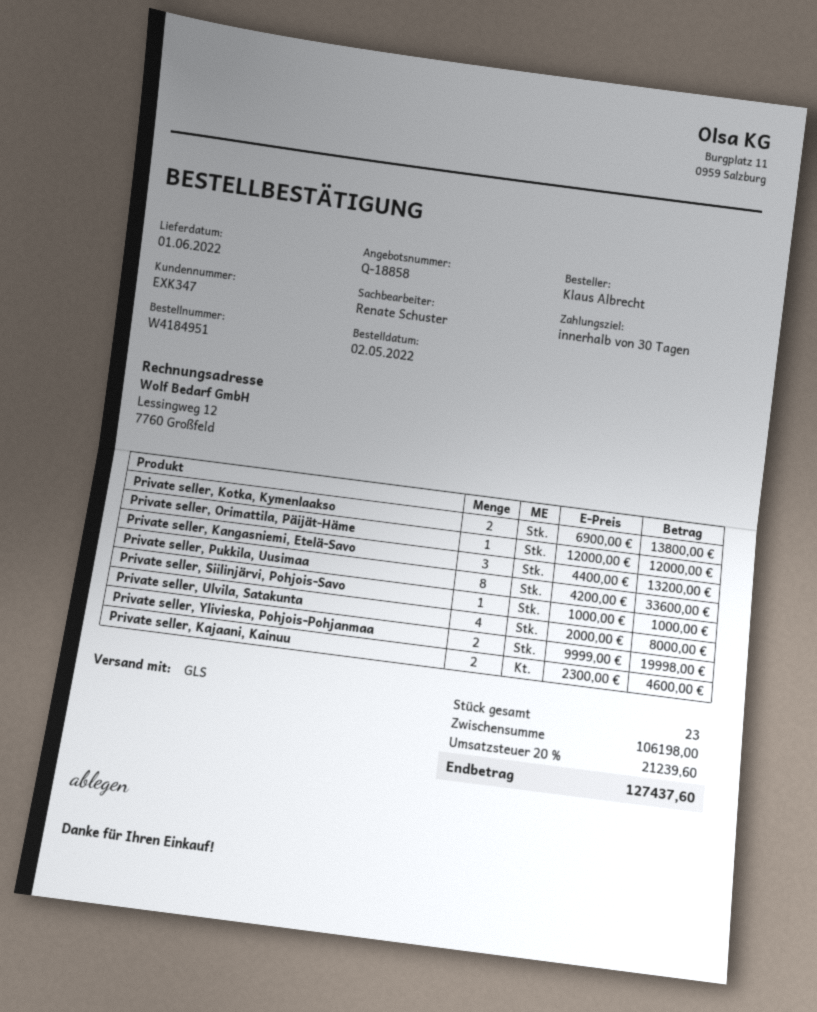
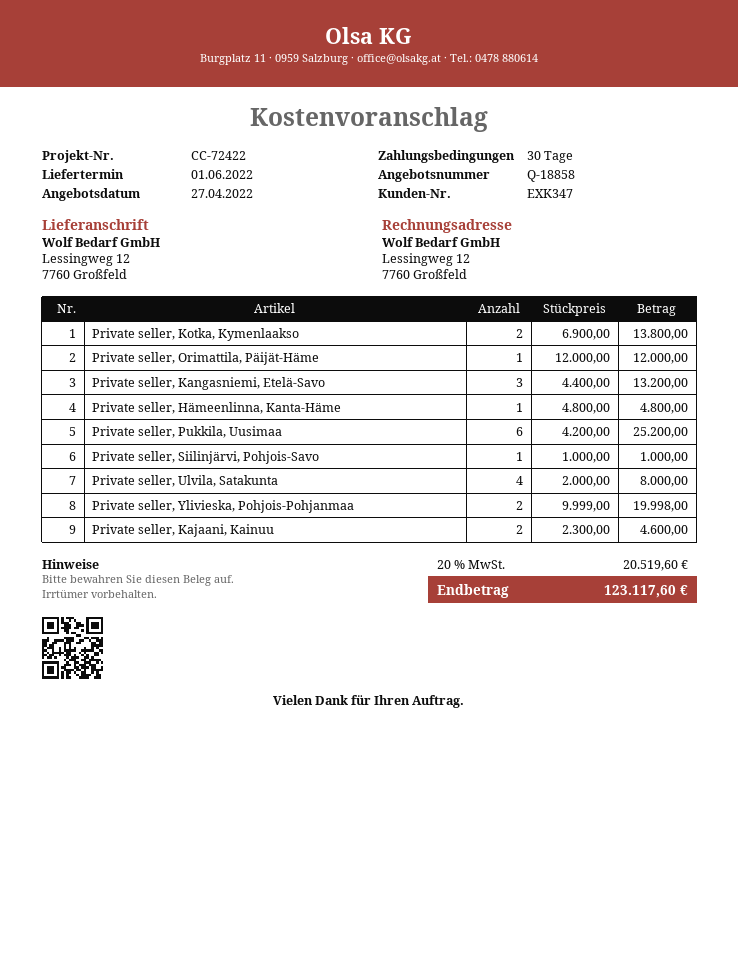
Private seller, Pukkila, Uusimaa: 8 x 4200.00 = 33600.00 -> 6 x 4200.00 = 25200.00
Private seller, Hämeenlinna, Kanta-Häme: none -> 1 x 4800.00 = 4800.00
tax: 20% = 21239.60 -> 20% = 20519.60
total: 127437.60 -> 123117.60

